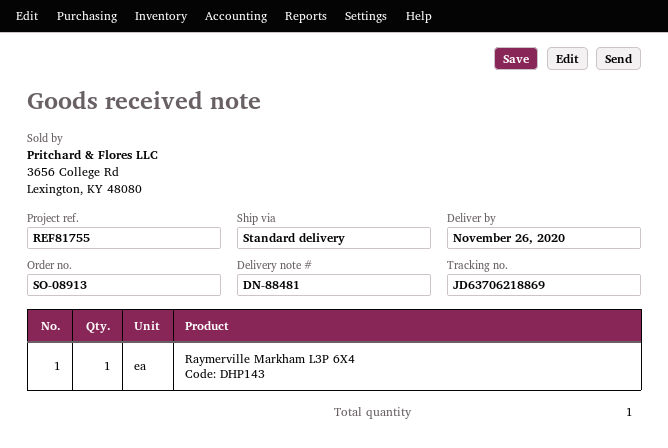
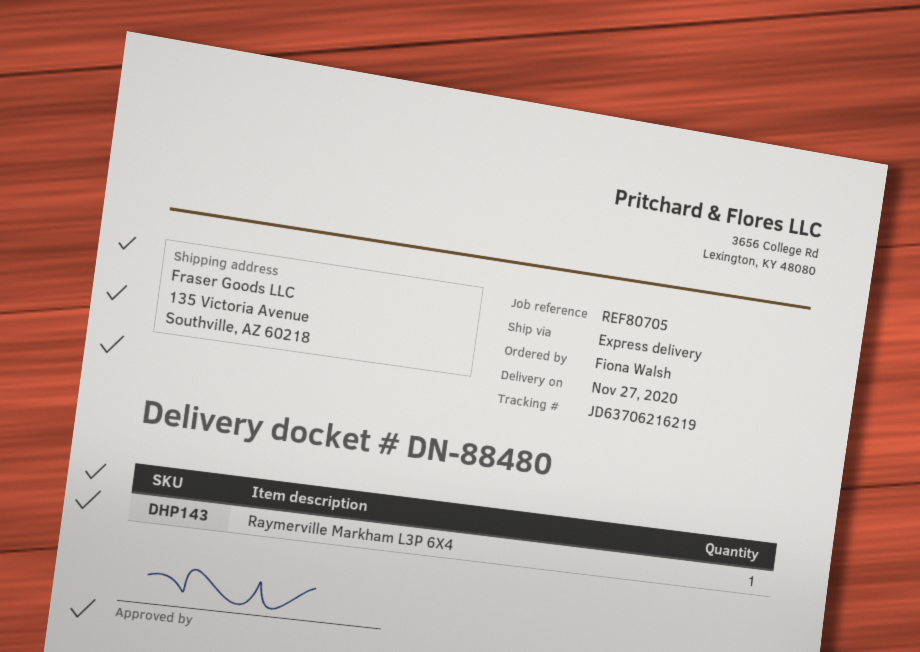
delivery note number: DN-88481 -> DN-88480
delivery date: 2020-11-26 -> 2020-11-27
reference: REF81755 -> REF80705
shipping method: standard -> express
tracking number: JD63706218869 -> JD63706216219

